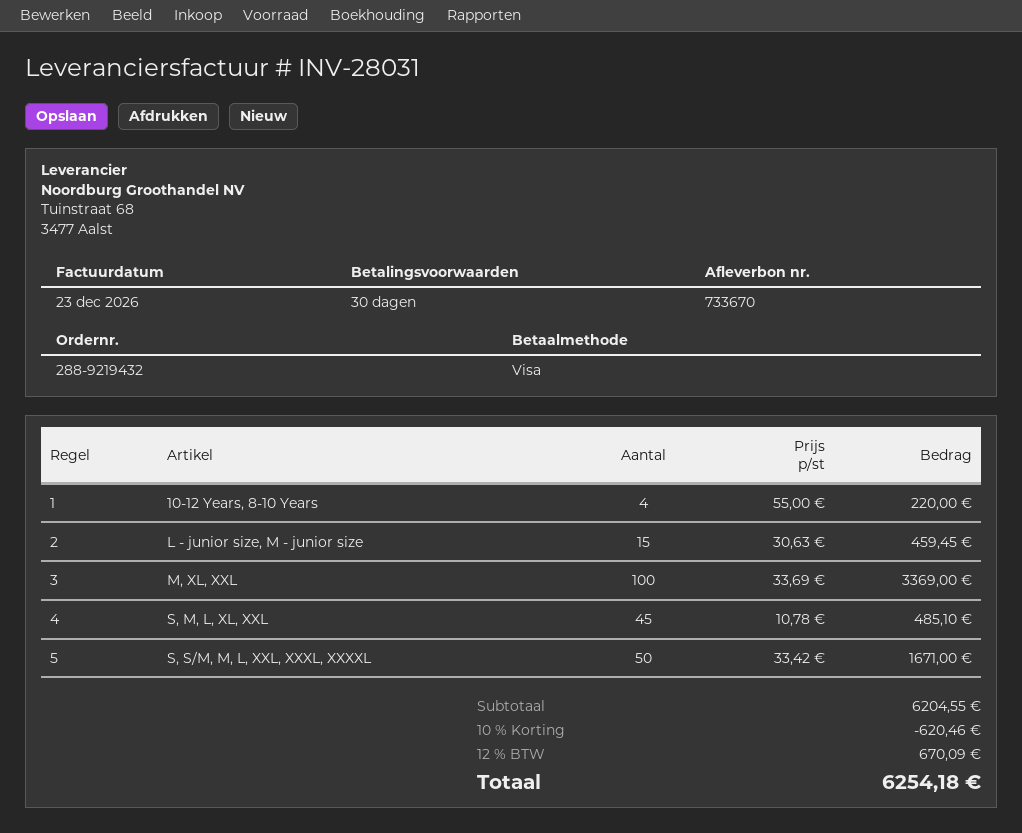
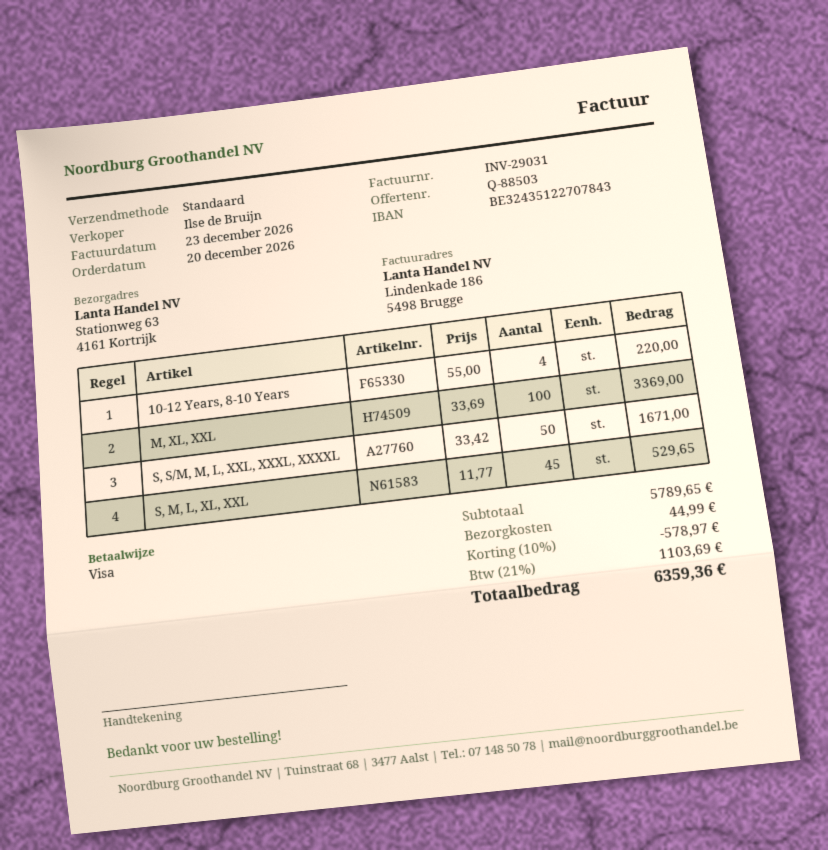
invoice number: INV-28031 -> INV-29031
L - junior size, M - junior size: 15 x 30.63 = 459.45 -> none
S, M, L, XL, XXL: 45 x 10.78 = 485.10 -> 45 x 11.77 = 529.65
subtotal: 6204.55 -> 5789.65
discount: 10% = 620.46 -> 10% = 578.97
shipping: none -> 44.99
tax: 12% = 670.09 -> 21% = 1103.69
total: 6254.18 -> 6359.36

